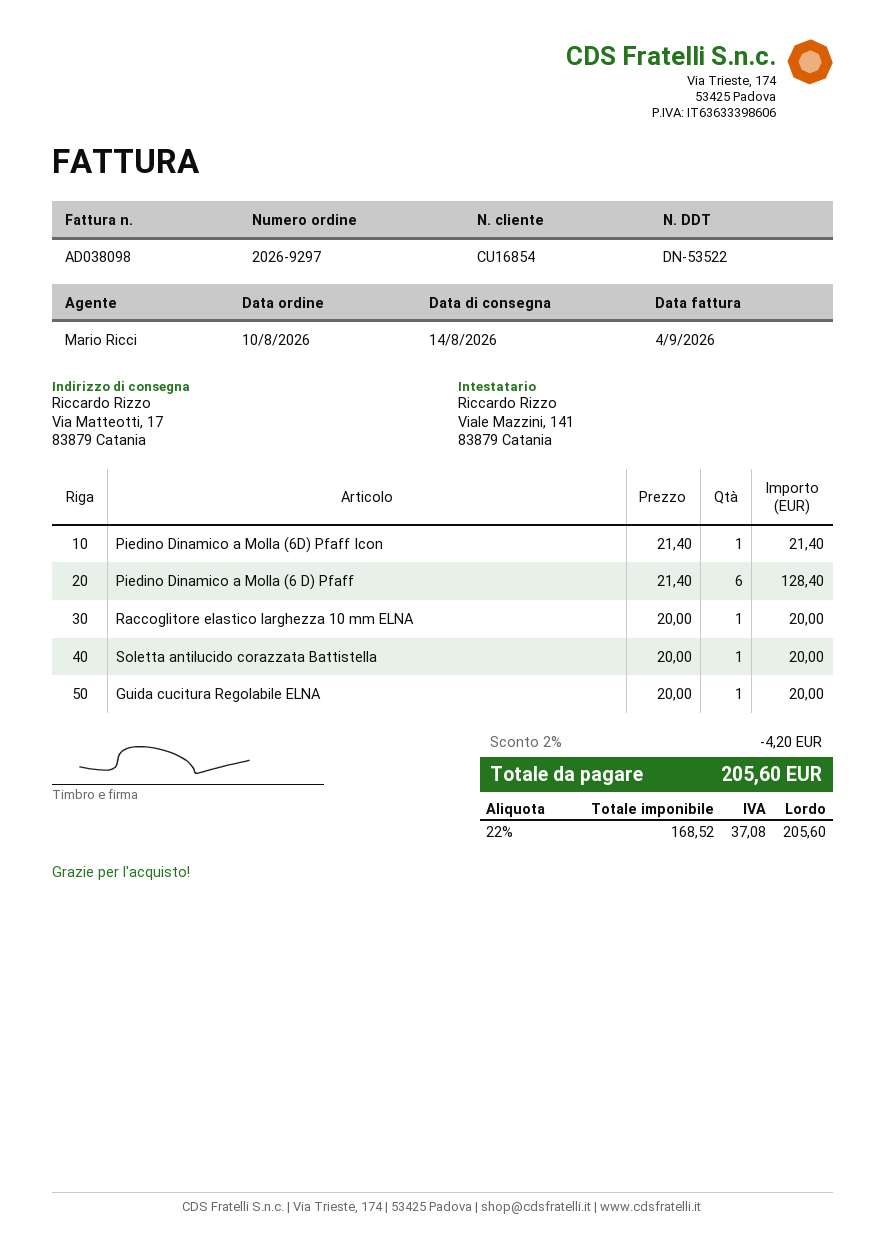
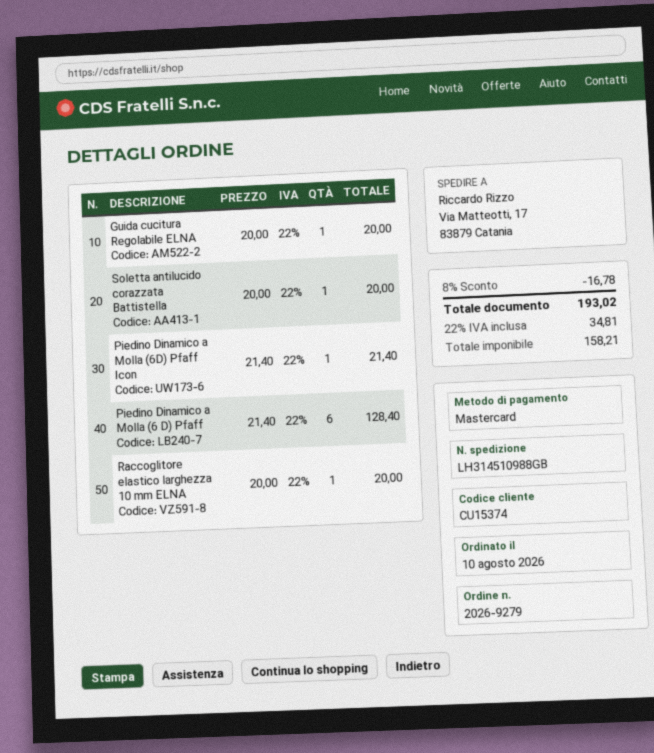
order number: 2026-9297 -> 2026-9279
customer number: CU16854 -> CU15374
discount: 2% = 4.20 -> 8% = 16.78
net: 168.52 -> 158.21
tax: 22% = 37.08 -> 22% = 34.81
total: 205.60 -> 193.02

